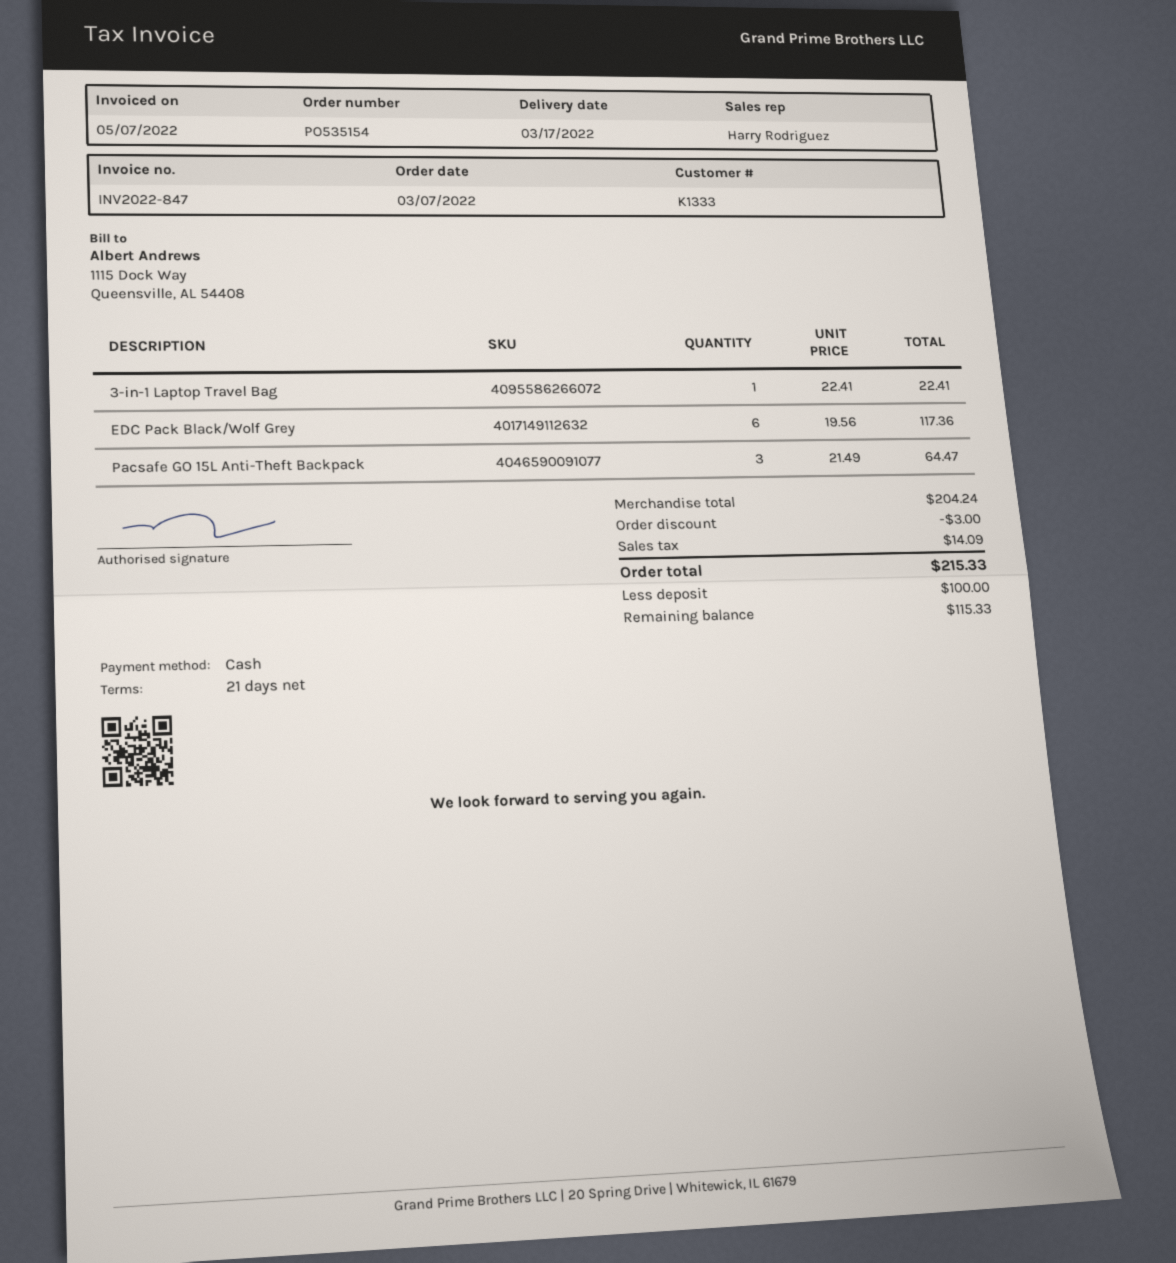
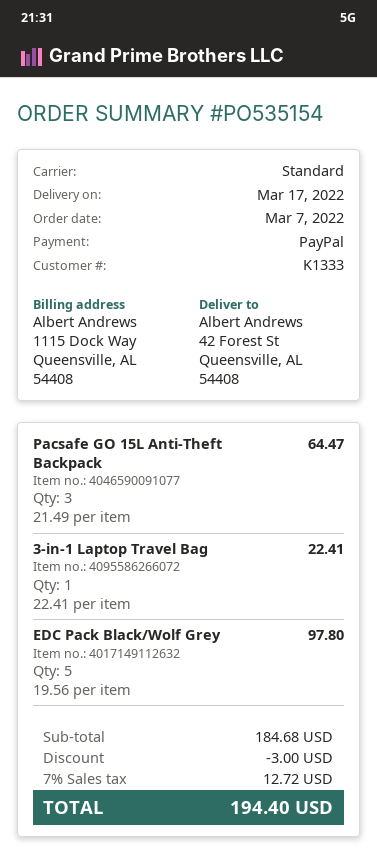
payment method: cash -> PayPal
EDC Pack Black/Wolf Grey: 6 x 19.56 = 117.36 -> 5 x 19.56 = 97.80
subtotal: 204.24 -> 184.68
tax: 14.09 -> 12.72
total: 215.33 -> 194.40

